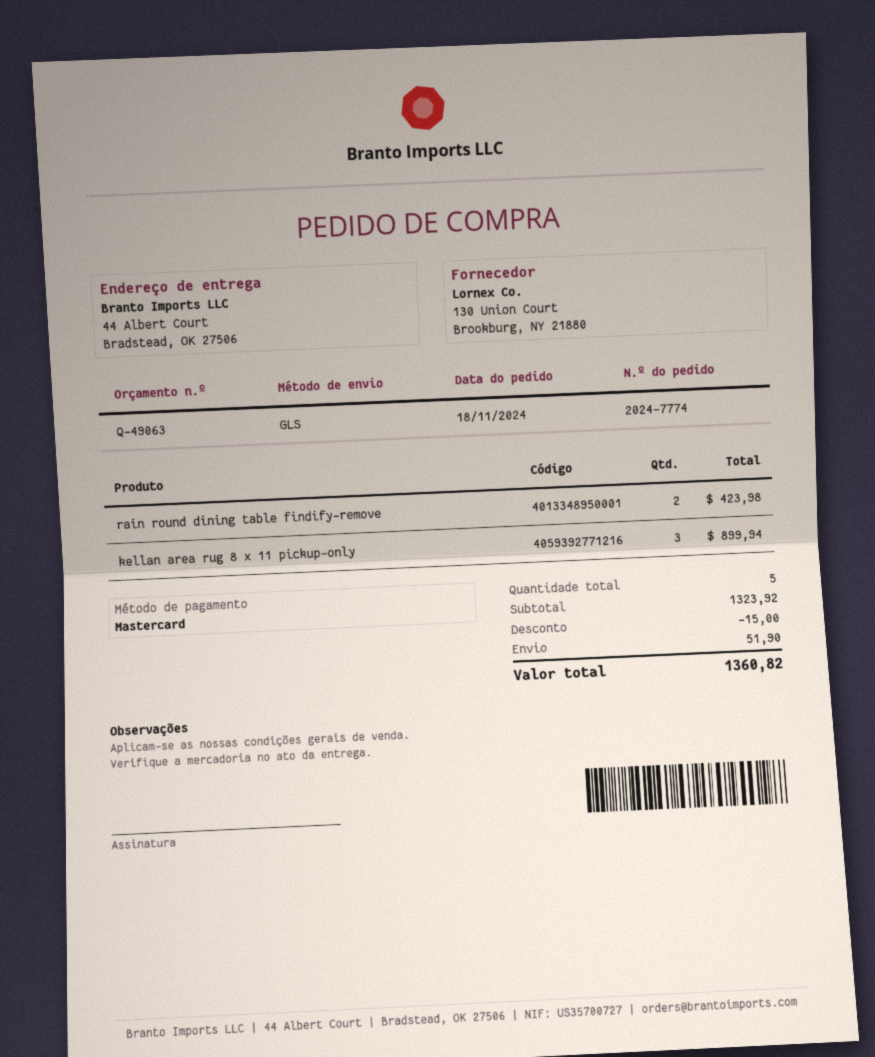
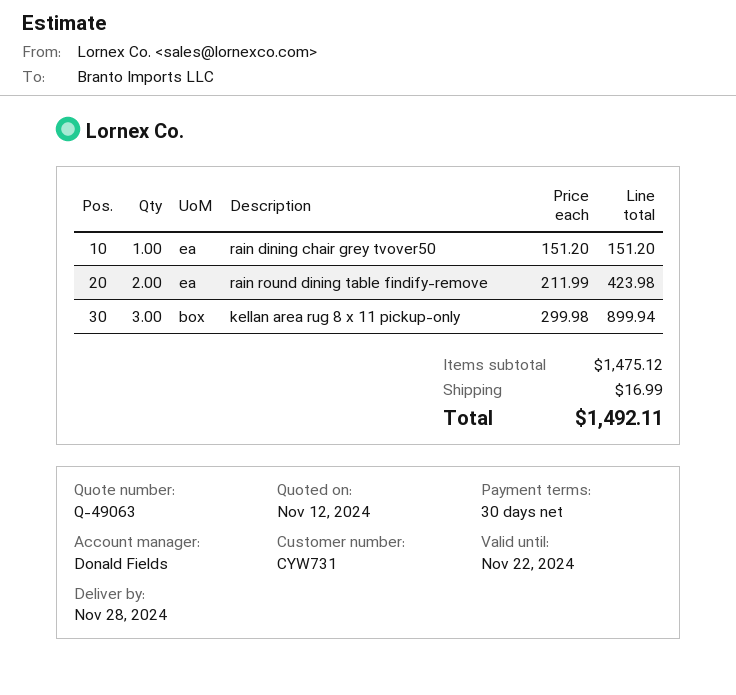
rain dining chair grey tvover50: none -> 1 for 151.20
subtotal: 1323.92 -> 1475.12
discount: 15.00 -> none
shipping: 51.90 -> 16.99
total: 1360.82 -> 1492.11

